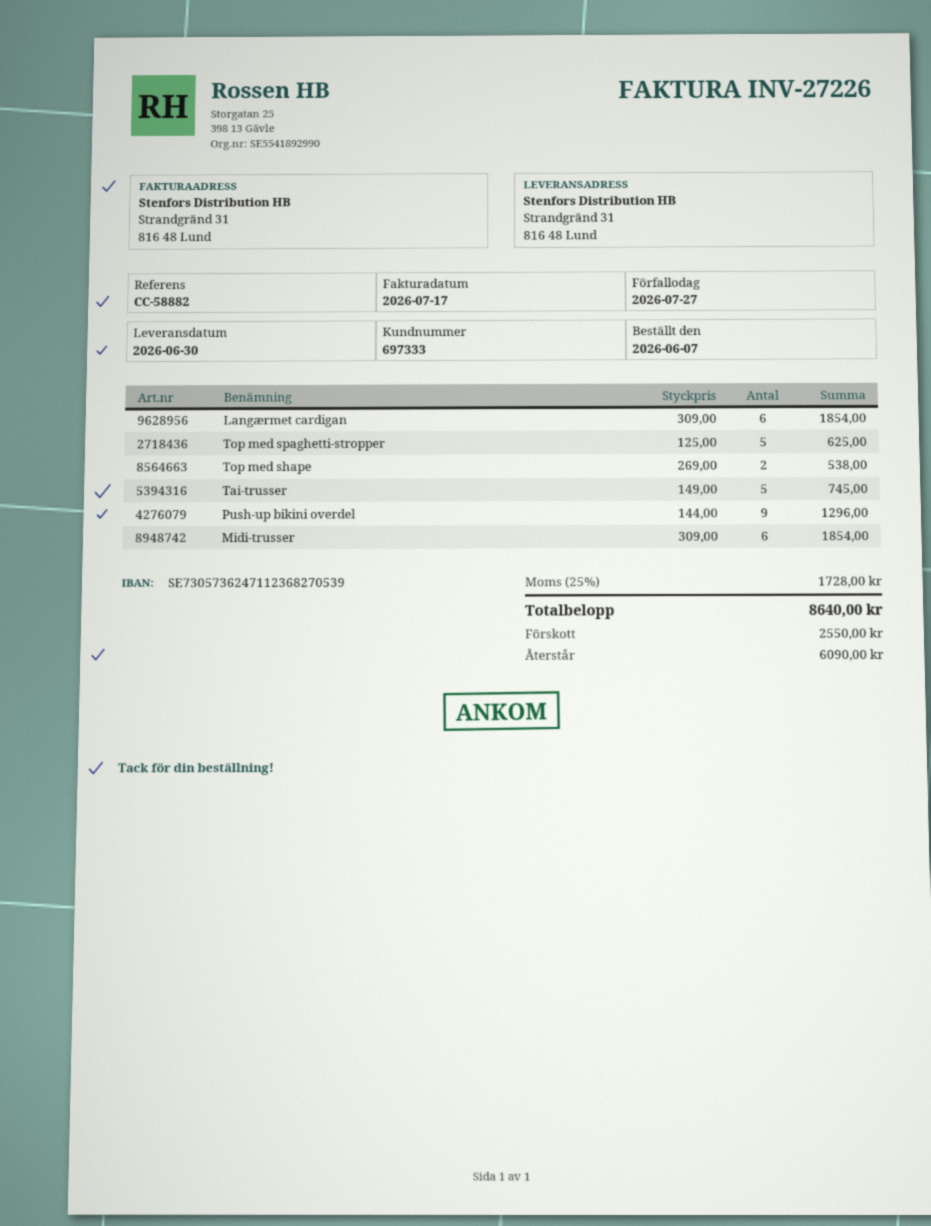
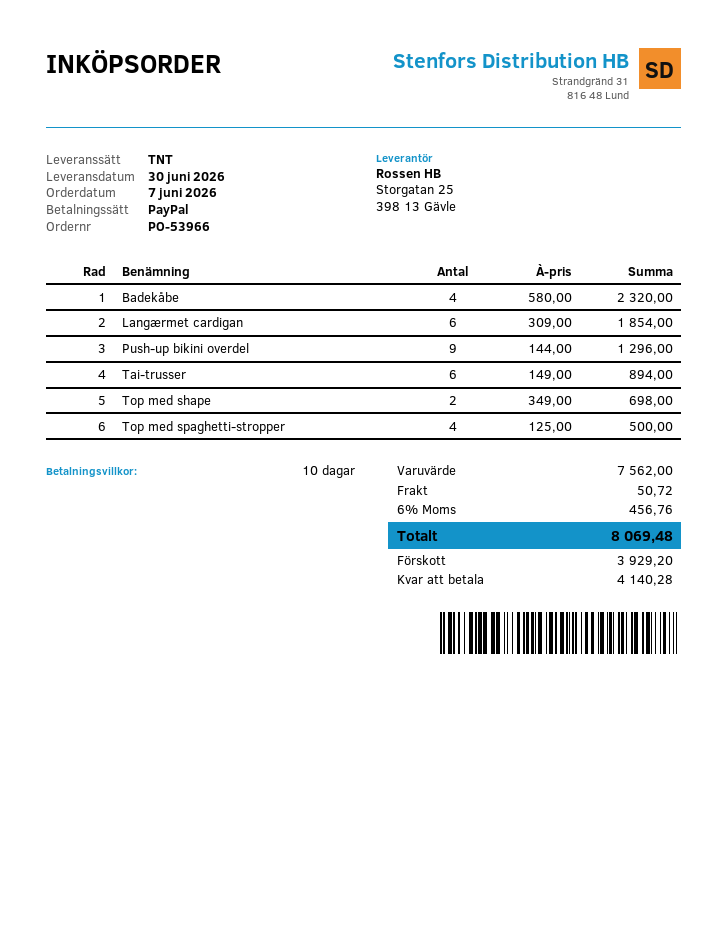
Top med spaghetti-stropper: 5 x 125.00 = 625.00 -> 4 x 125.00 = 500.00
Top med shape: 2 x 269.00 = 538.00 -> 2 x 349.00 = 698.00
Tai-trusser: 5 x 149.00 = 745.00 -> 6 x 149.00 = 894.00
Midi-trusser: 6 x 309.00 = 1854.00 -> none
Badekåbe: none -> 4 x 580.00 = 2320.00
shipping: none -> 50.72
tax: 25% = 1728.00 -> 6% = 456.76
total: 8640.00 -> 8069.48
deposit: 2550.00 -> 3929.20
balance: 6090.00 -> 4140.28

